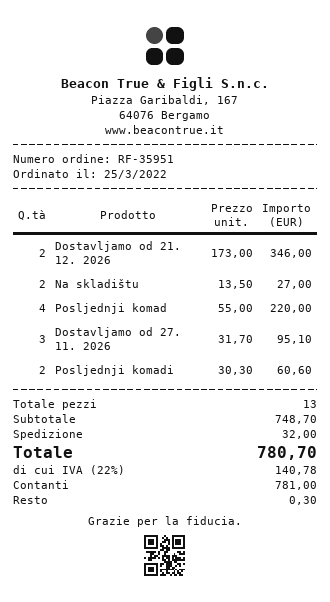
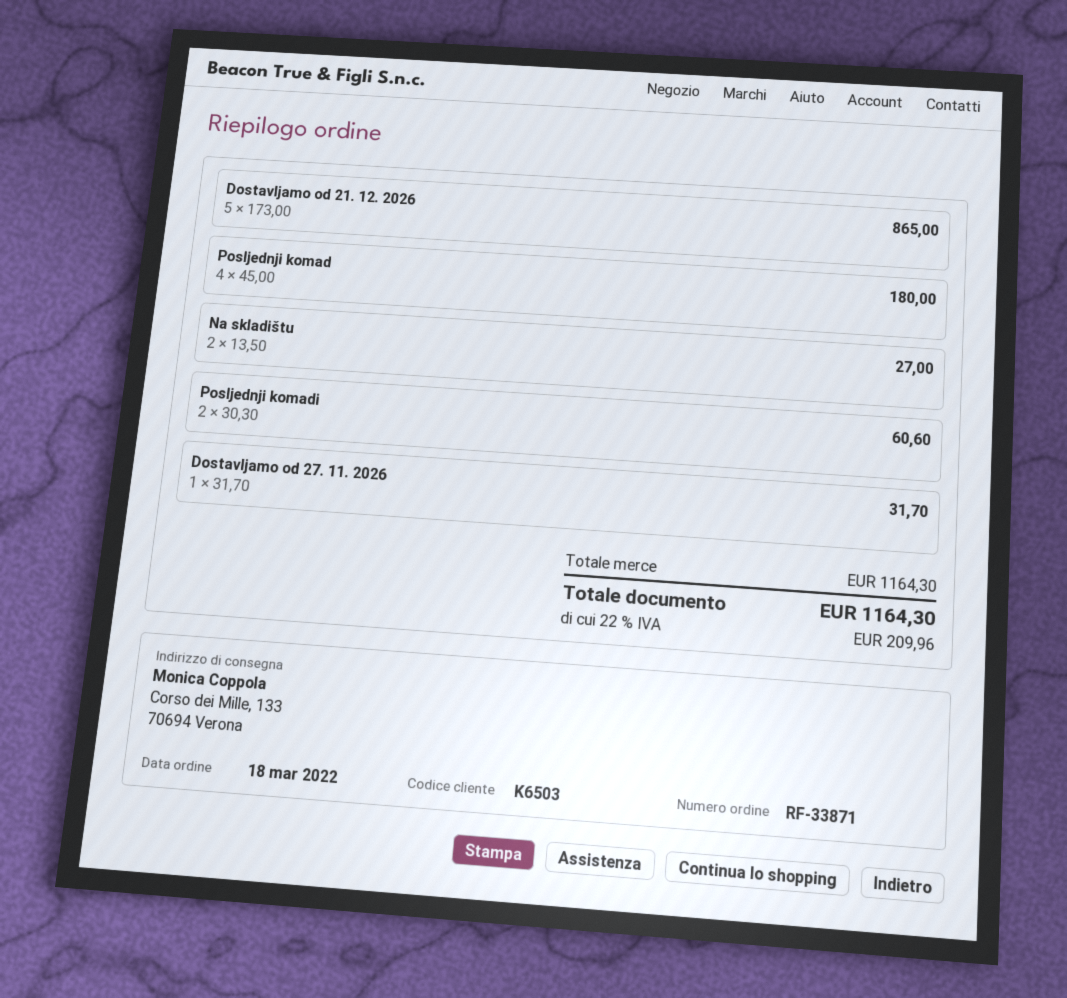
order number: RF-35951 -> RF-33871
order date: 2022-03-25 -> 2022-03-18
Dostavljamo od 21. 12. 2026: 2 x 173.00 = 346.00 -> 5 x 173.00 = 865.00
Posljednji komad: 4 x 55.00 = 220.00 -> 4 x 45.00 = 180.00
Dostavljamo od 27. 11. 2026: 3 x 31.70 = 95.10 -> 1 x 31.70 = 31.70
subtotal: 748.70 -> 1164.30
shipping: 32.00 -> none
tax: 22% = 140.78 -> 22% = 209.96
total: 780.70 -> 1164.30

